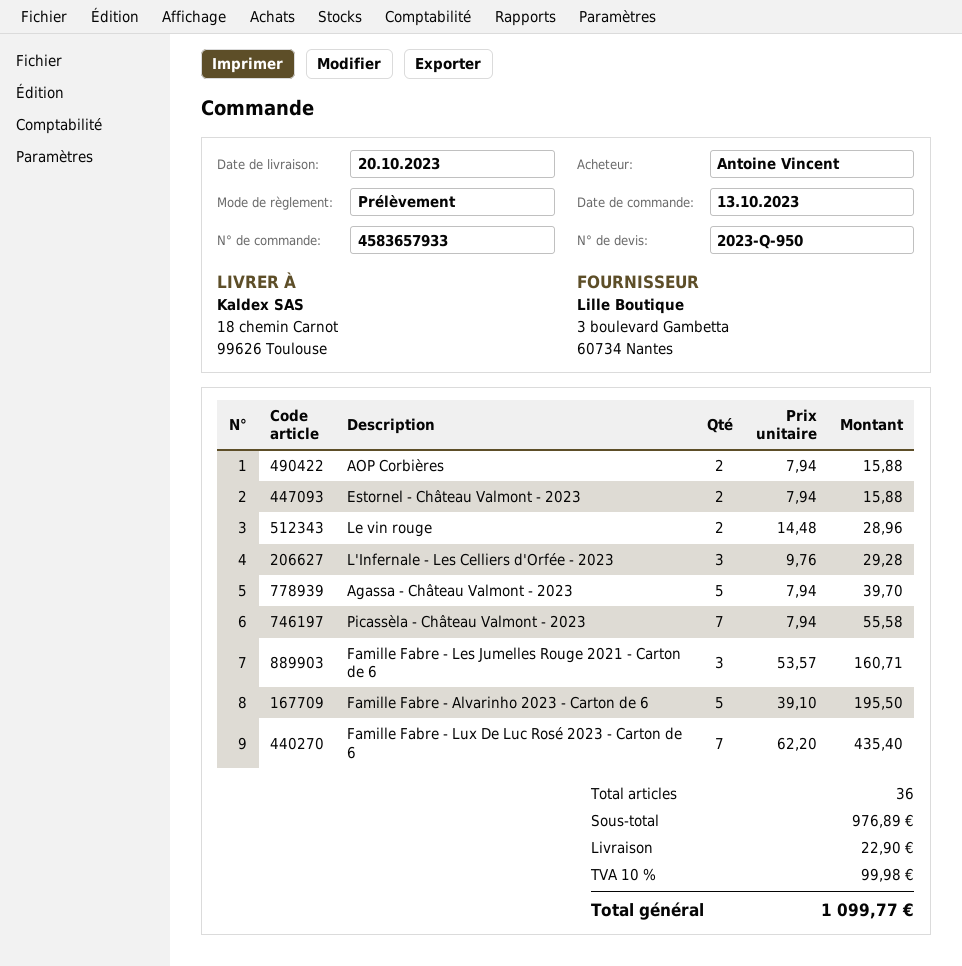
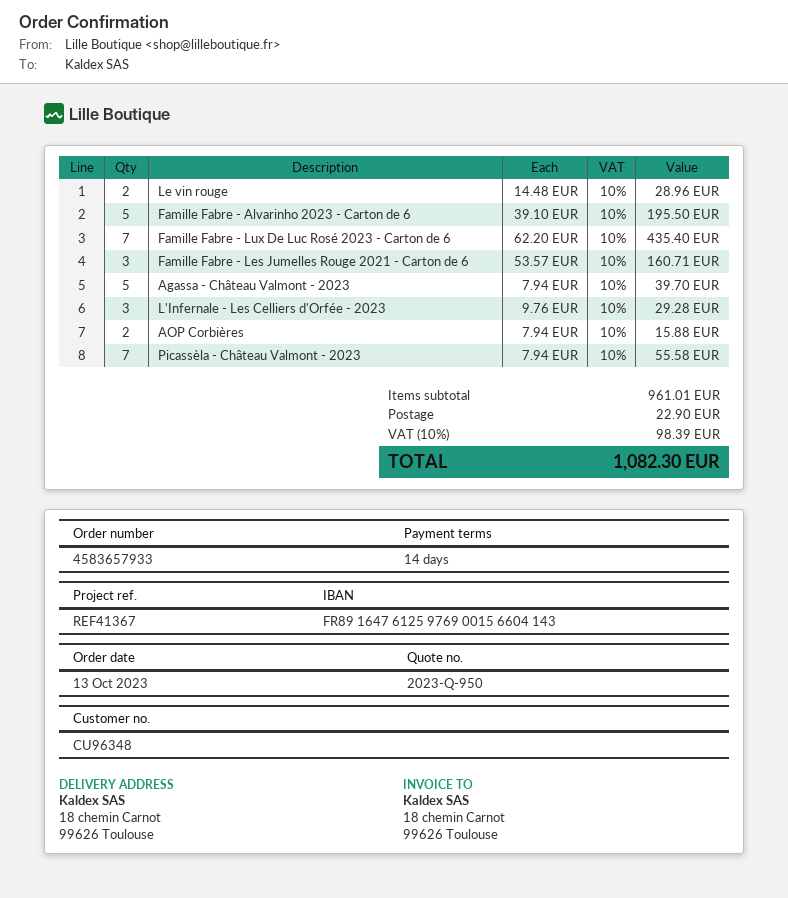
Estornel - Château Valmont - 2023: 2 x 7.94 = 15.88 -> none
subtotal: 976.89 -> 961.01
tax: 10% = 99.98 -> 10% = 98.39
total: 1099.77 -> 1082.30

